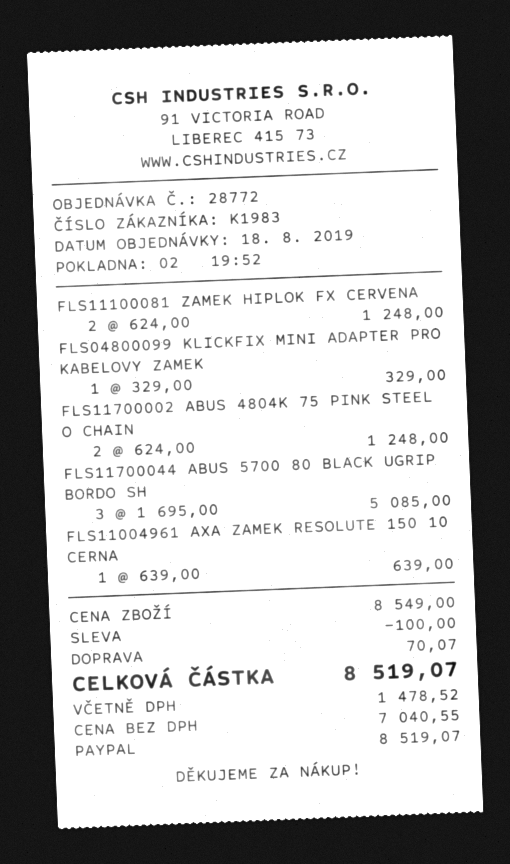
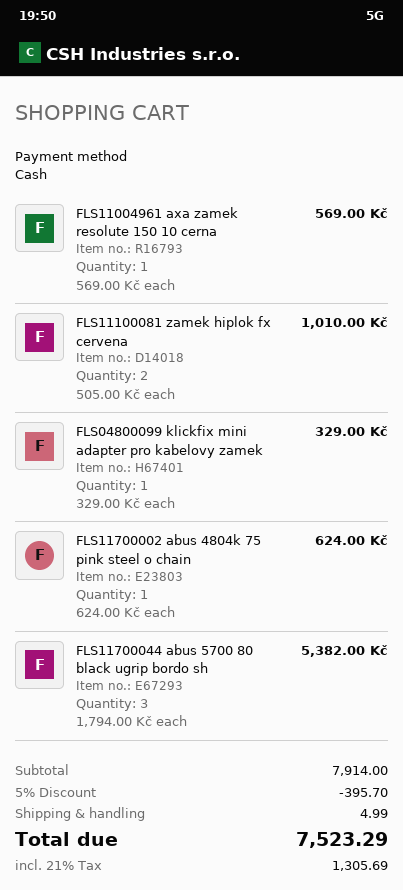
payment method: PayPal -> cash
FLS11100081 ZAMEK HIPLOK FX CERVENA: 2 x 624.00 = 1248.00 -> 2 x 505.00 = 1010.00
FLS11700002 ABUS 4804K 75 PINK STEEL O CHAIN: 2 x 624.00 = 1248.00 -> 1 x 624.00 = 624.00
FLS11700044 ABUS 5700 80 BLACK UGRIP BORDO SH: 3 x 1695.00 = 5085.00 -> 3 x 1794.00 = 5382.00
FLS11004961 AXA ZAMEK RESOLUTE 150 10 CERNA: 1 x 639.00 = 639.00 -> 1 x 569.00 = 569.00
subtotal: 8549.00 -> 7914.00
discount: 100.00 -> 395.70
shipping: 70.07 -> 4.99
tax: 1478.52 -> 1305.69
total: 8519.07 -> 7523.29

